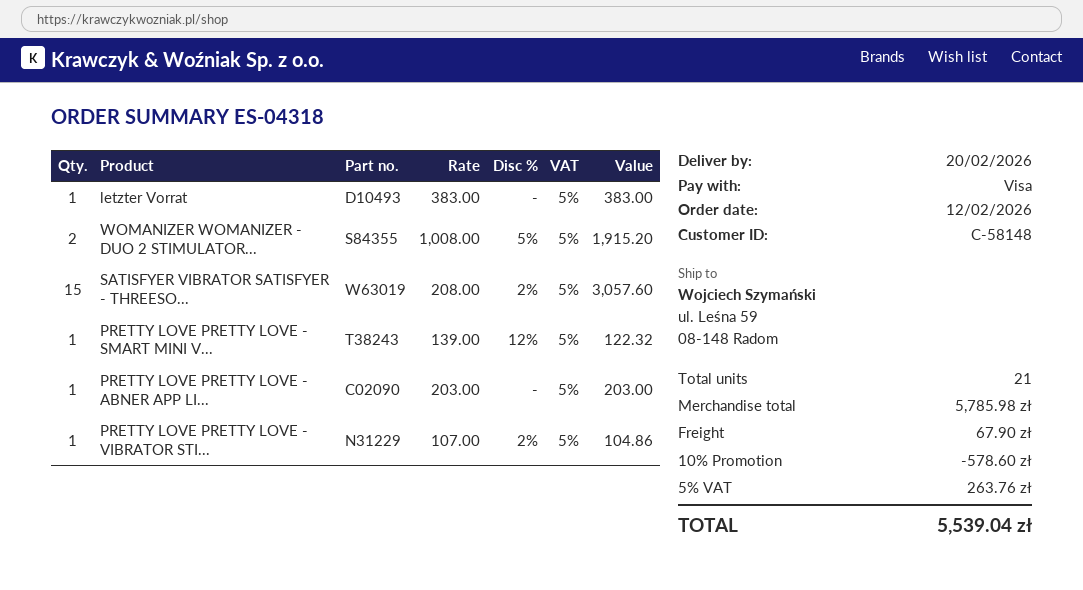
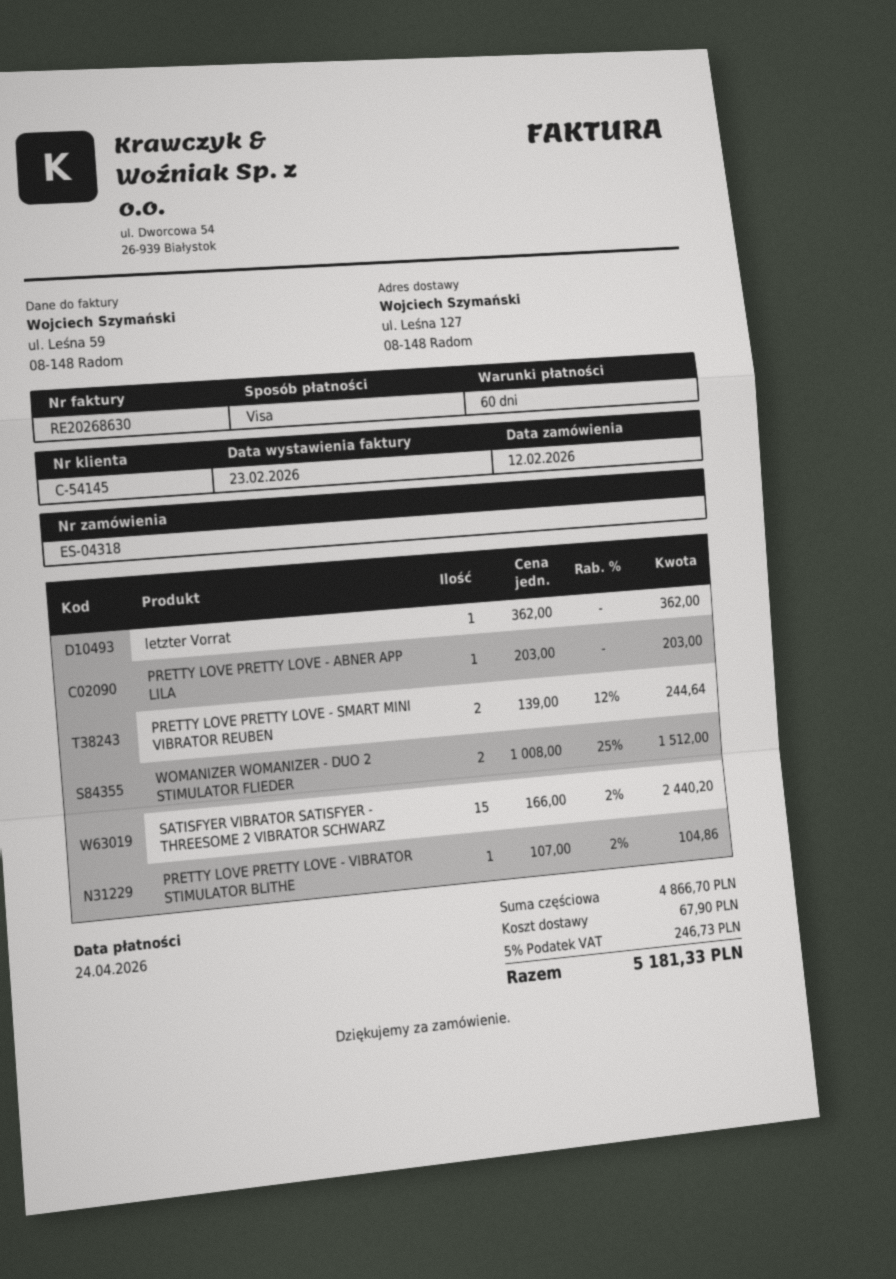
customer number: C-58148 -> C-54145
ship to: ul. Leśna 59, 08-148 Radom -> ul. Leśna 127, 08-148 Radom
letzter Vorrat: 1 x 383.00 = 383.00 -> 1 x 362.00 = 362.00
WOMANIZER WOMANIZER - DUO 2 STIMULATOR...: 2 x 1008.00 - 5% = 1915.20 -> 2 x 1008.00 - 25% = 1512.00
SATISFYER VIBRATOR SATISFYER - THREESO...: 15 x 208.00 - 2% = 3057.60 -> 15 x 166.00 - 2% = 2440.20
PRETTY LOVE PRETTY LOVE - SMART MINI V...: 1 x 139.00 - 12% = 122.32 -> 2 x 139.00 - 12% = 244.64
subtotal: 5785.98 -> 4866.70
discount: 10% = 578.60 -> none
tax: 5% = 263.76 -> 5% = 246.73
total: 5539.04 -> 5181.33

